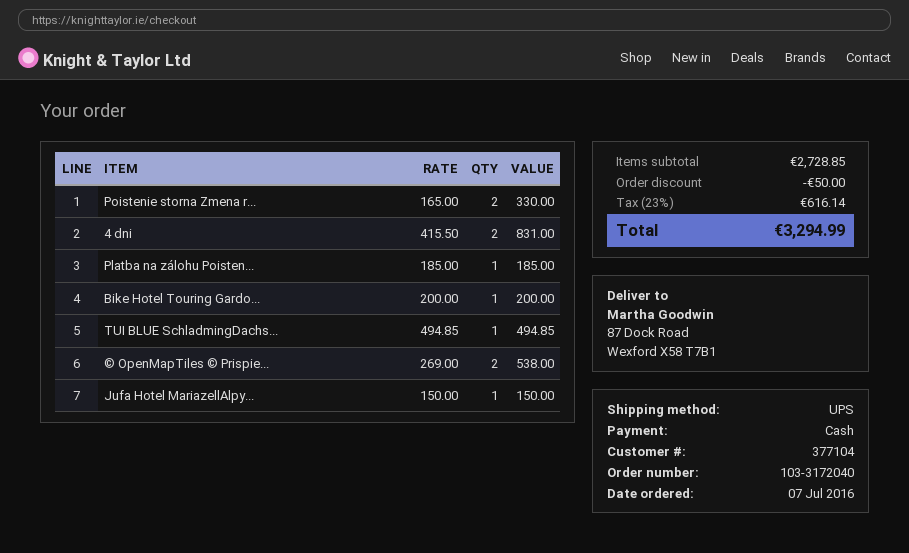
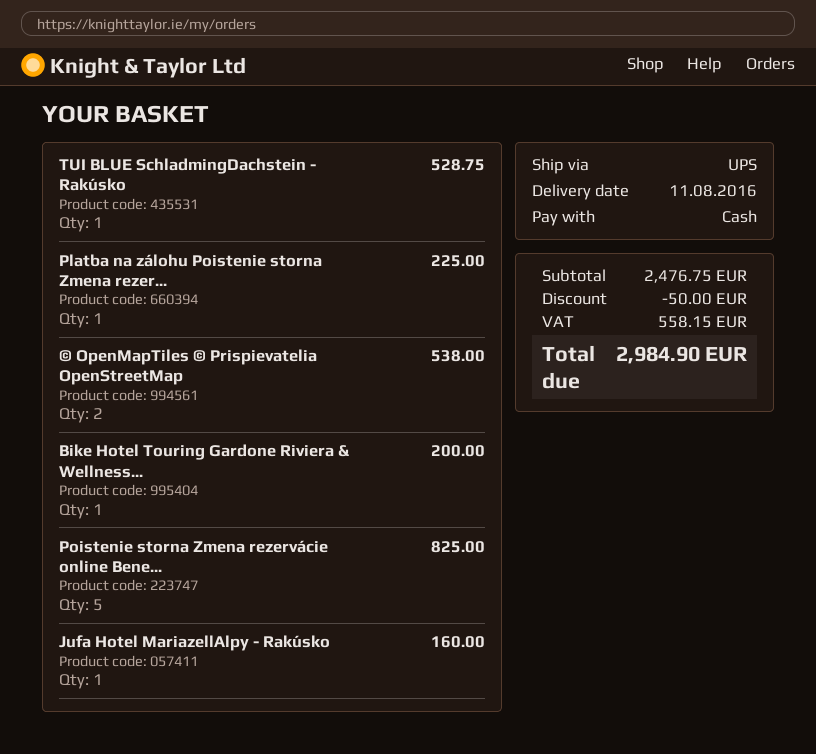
Poistenie storna Zmena r...: 2 for 330.00 -> 5 for 825.00
4 dni: 2 for 831.00 -> none
Platba na zálohu Poisten...: 1 for 185.00 -> 1 for 225.00
TUI BLUE SchladmingDachs...: 1 for 494.85 -> 1 for 528.75
Jufa Hotel MariazellAlpy...: 1 for 150.00 -> 1 for 160.00
subtotal: 2728.85 -> 2476.75
tax: 616.14 -> 558.15
total: 3294.99 -> 2984.90

